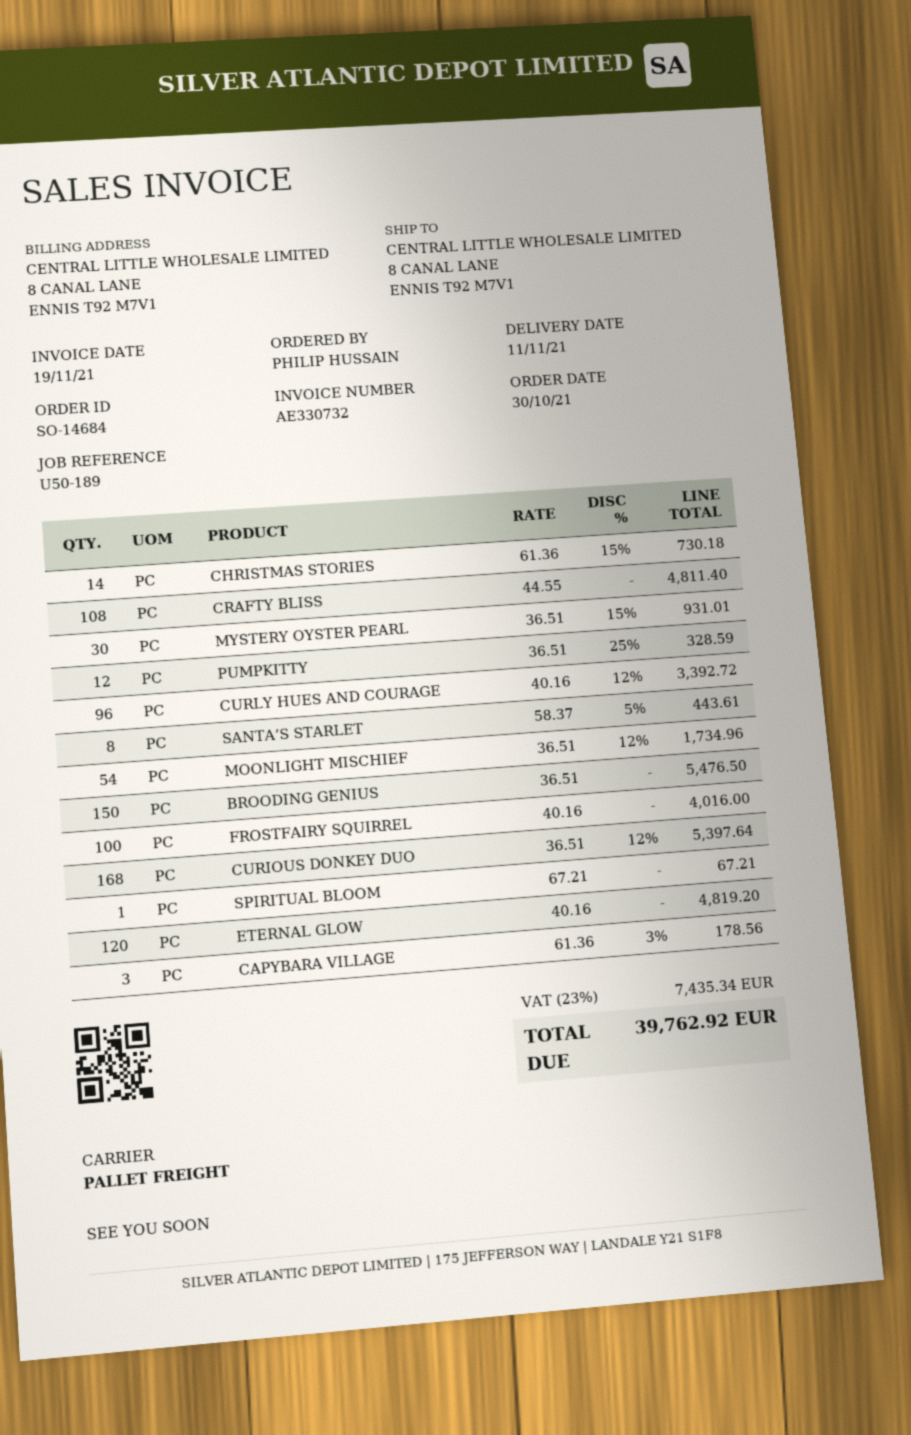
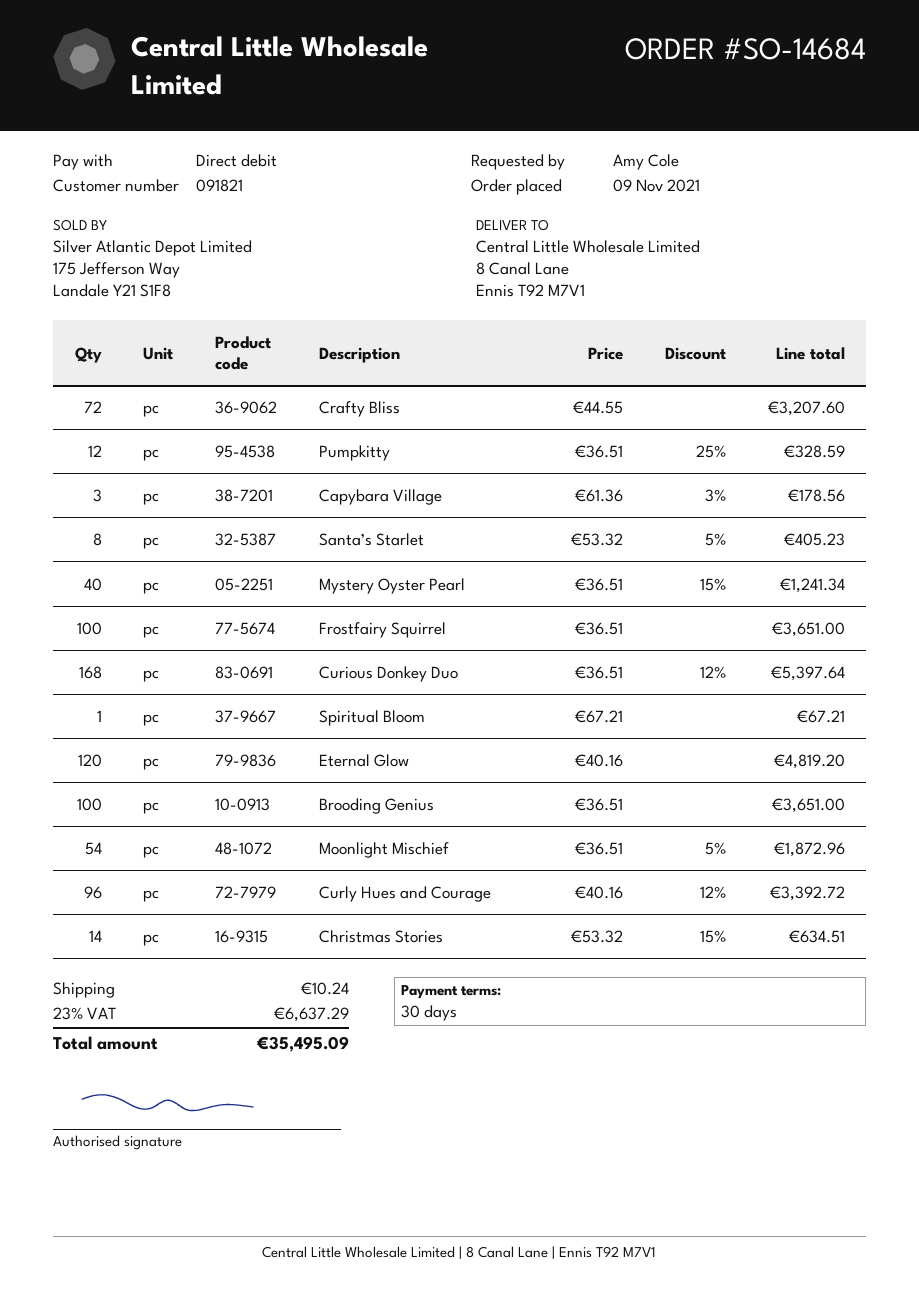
order date: 2021-10-30 -> 2021-11-09
ordered by: PHILIP HUSSAIN -> Amy Cole
CHRISTMAS STORIES: 14 x 61.36 - 15% = 730.18 -> 14 x 53.32 - 15% = 634.51
CRAFTY BLISS: 108 x 44.55 = 4811.40 -> 72 x 44.55 = 3207.60
MYSTERY OYSTER PEARL: 30 x 36.51 - 15% = 931.01 -> 40 x 36.51 - 15% = 1241.34
SANTA’S STARLET: 8 x 58.37 - 5% = 443.61 -> 8 x 53.32 - 5% = 405.23
MOONLIGHT MISCHIEF: 54 x 36.51 - 12% = 1734.96 -> 54 x 36.51 - 5% = 1872.96
BROODING GENIUS: 150 x 36.51 = 5476.50 -> 100 x 36.51 = 3651.00
FROSTFAIRY SQUIRREL: 100 x 40.16 = 4016.00 -> 100 x 36.51 = 3651.00
shipping: none -> 10.24
tax: 23% = 7435.34 -> 23% = 6637.29
total: 39762.92 -> 35495.09

